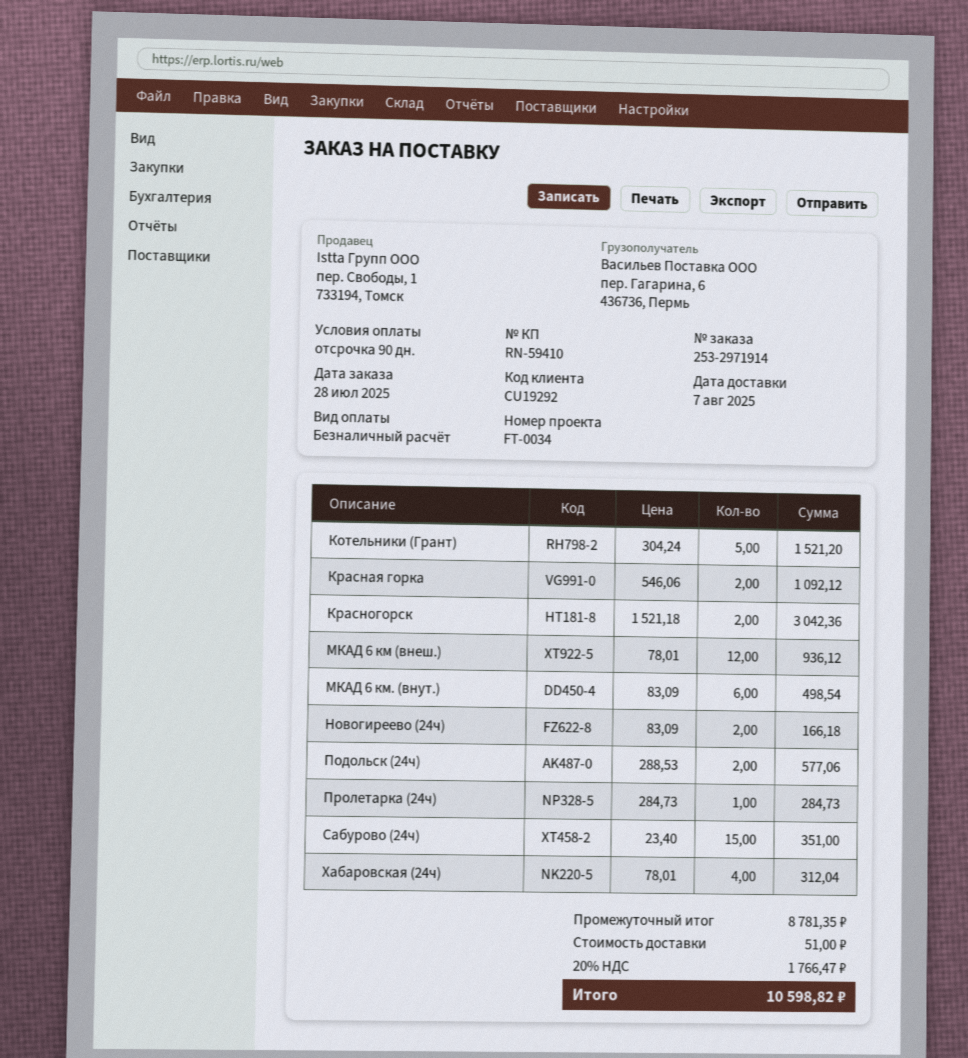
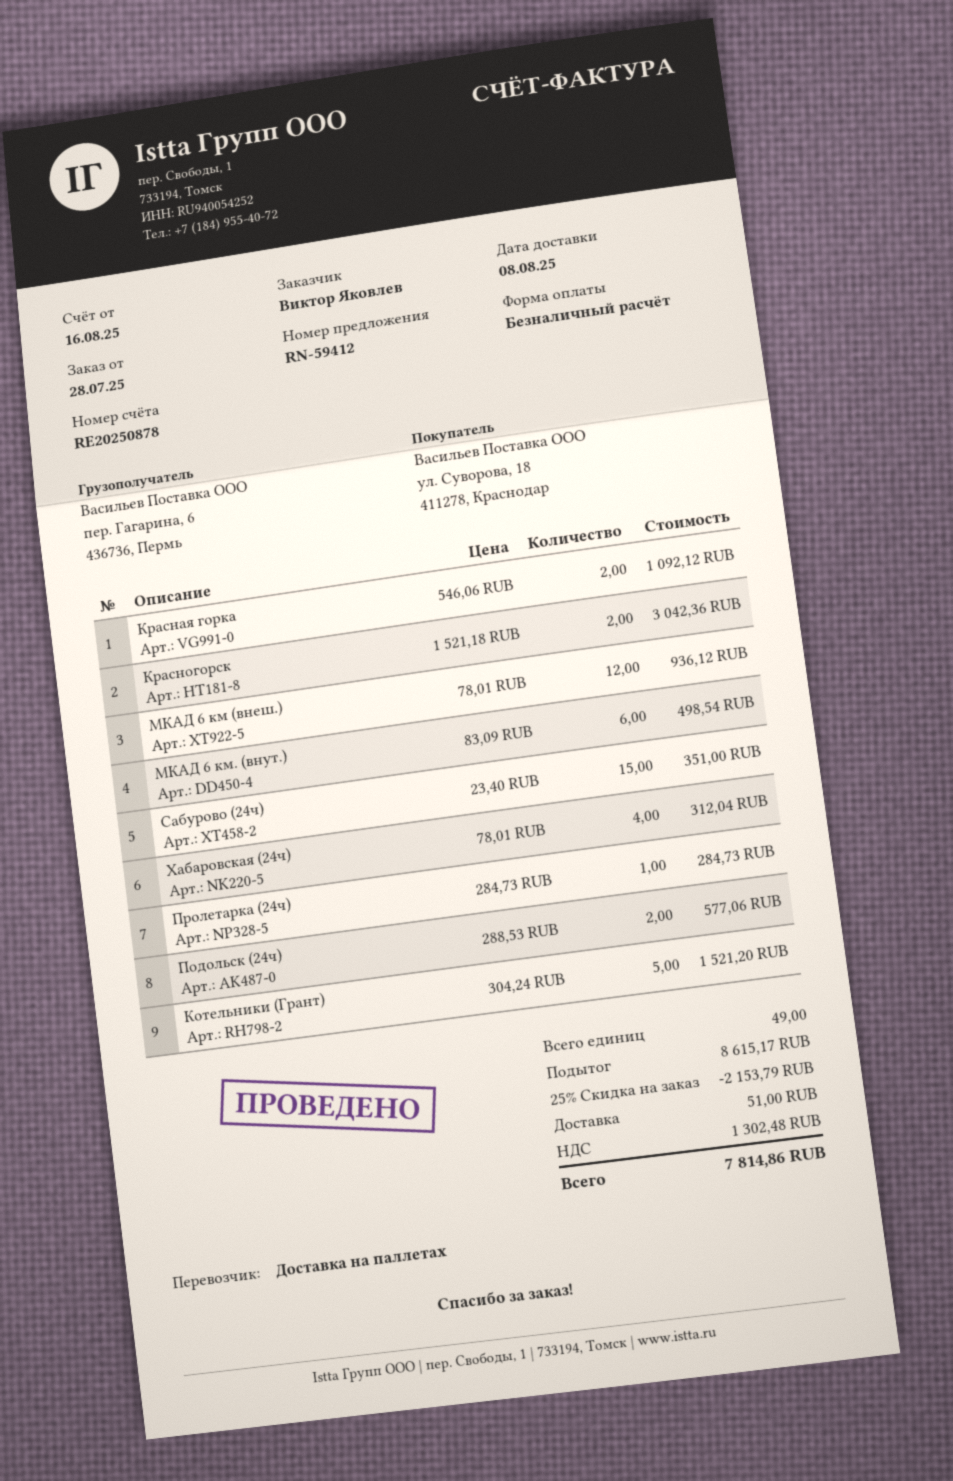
quote number: RN-59410 -> RN-59412
delivery date: 2025-08-07 -> 2025-08-08
Новогиреево (24ч): 2 x 83.09 = 166.18 -> none
subtotal: 8781.35 -> 8615.17
discount: none -> 25% = 2153.79
tax: 1766.47 -> 1302.48
total: 10598.82 -> 7814.86

